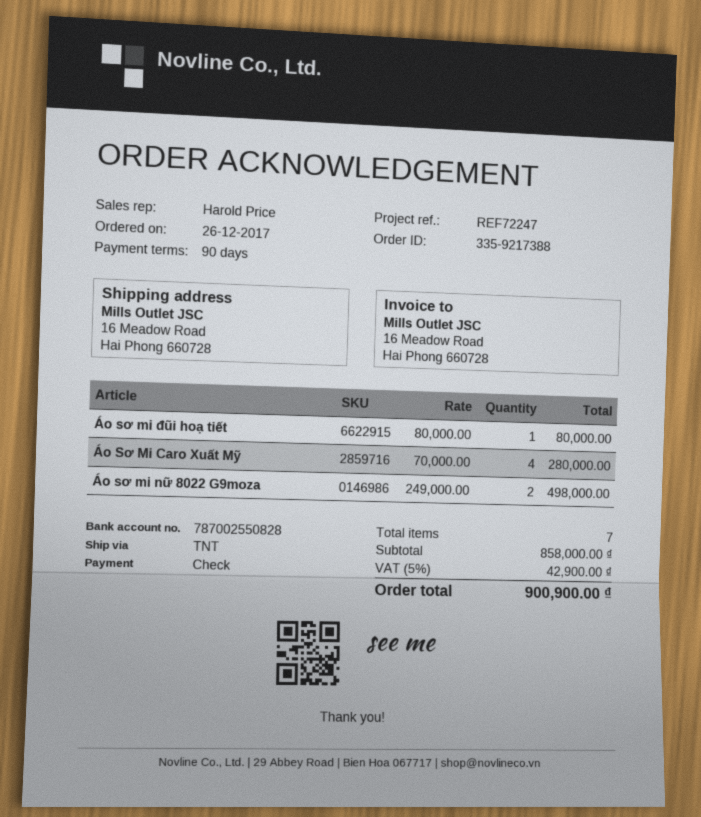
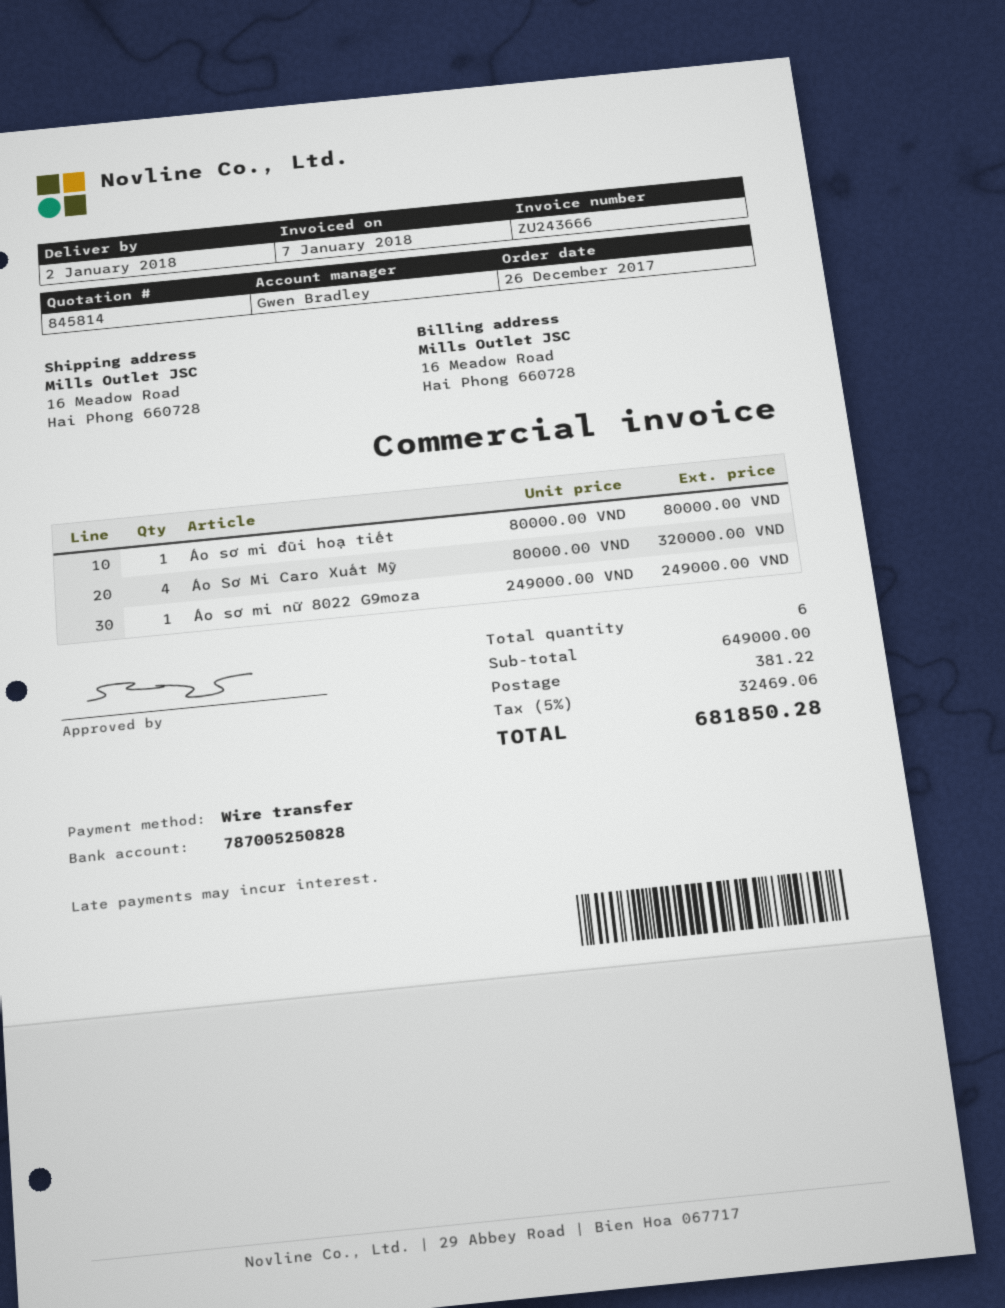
sales rep: Harold Price -> Gwen Bradley
payment method: cheque -> bank transfer
bank account: 787002550828 -> 787005250828
Áo Sơ Mi Caro Xuất Mỹ: 4 x 70000.00 = 280000.00 -> 4 x 80000.00 = 320000.00
Áo sơ mi nữ 8022 G9moza: 2 x 249000.00 = 498000.00 -> 1 x 249000.00 = 249000.00
total quantity: 7 -> 6
subtotal: 858000.00 -> 649000.00
shipping: none -> 381.22
tax: 5% = 42900.00 -> 5% = 32469.06
total: 900900.00 -> 681850.28

